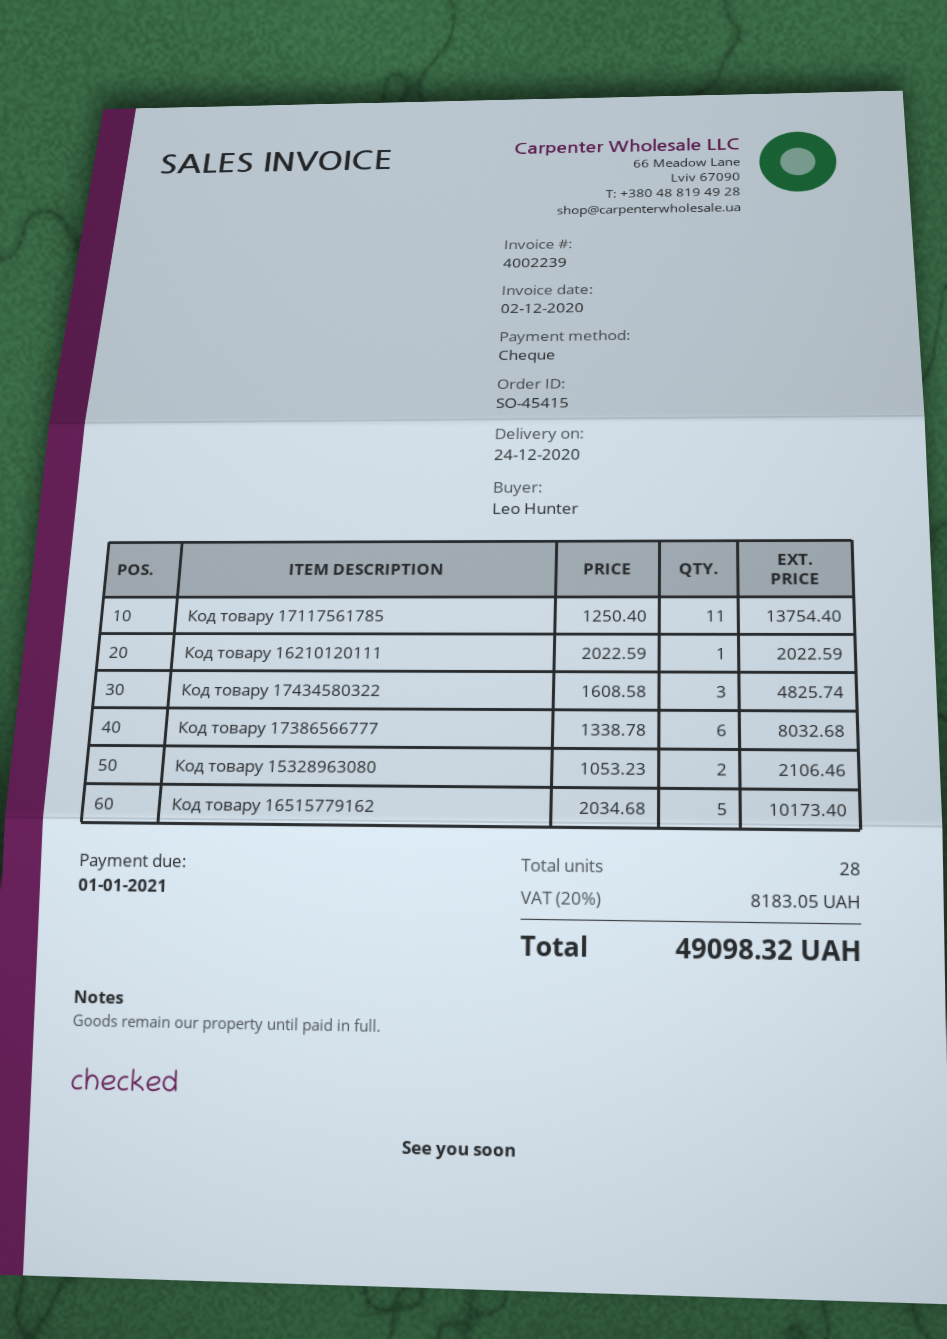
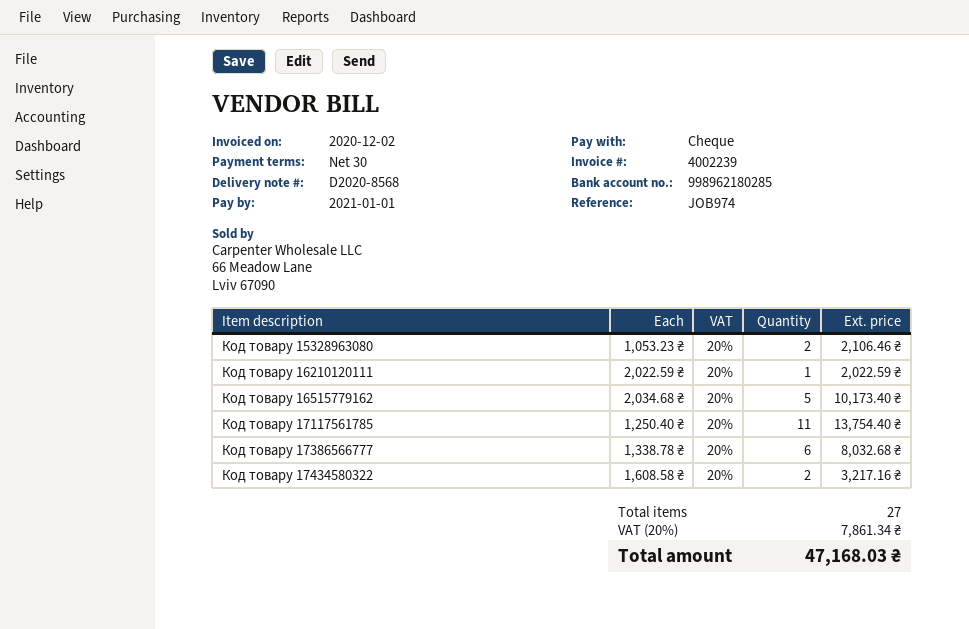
Код товару 17434580322: 3 x 1608.58 = 4825.74 -> 2 x 1608.58 = 3217.16
total quantity: 28 -> 27
tax: 20% = 8183.05 -> 20% = 7861.34
total: 49098.32 -> 47168.03

